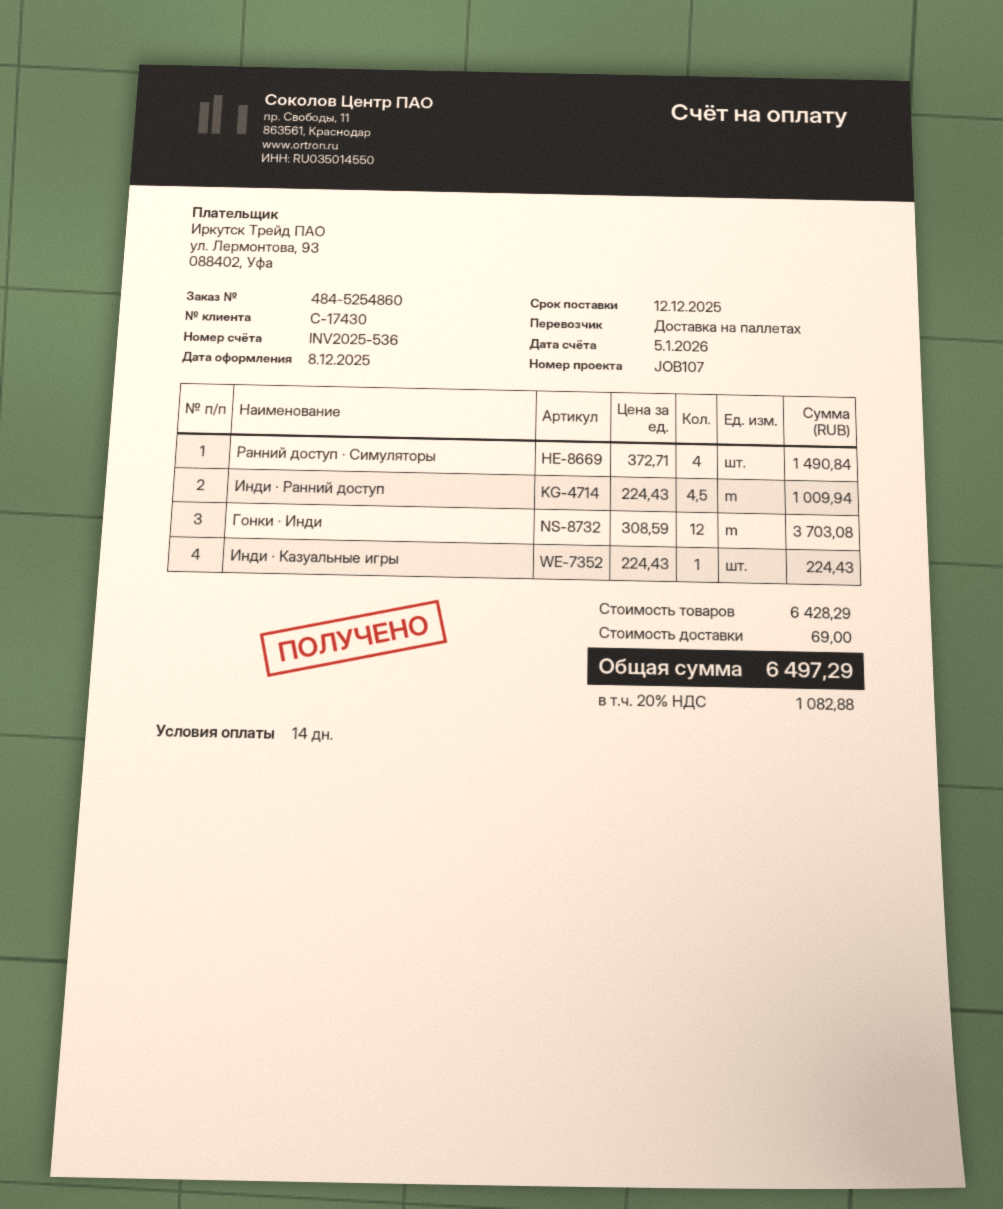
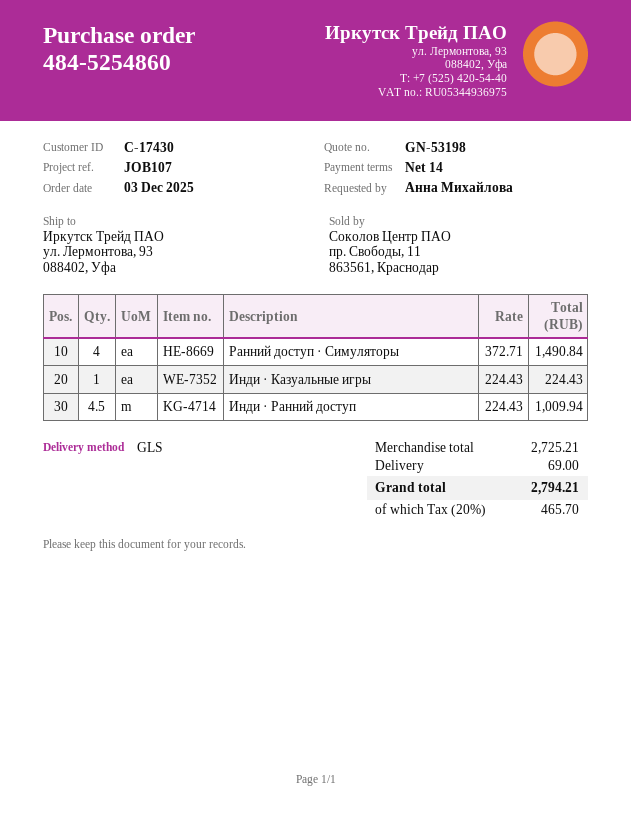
order date: 2025-12-08 -> 2025-12-03
shipping method: pallet freight -> GLS
Гонки · Инди: 12 x 308.59 = 3703.08 -> none
subtotal: 6428.29 -> 2725.21
tax: 20% = 1082.88 -> 20% = 465.70
total: 6497.29 -> 2794.21

